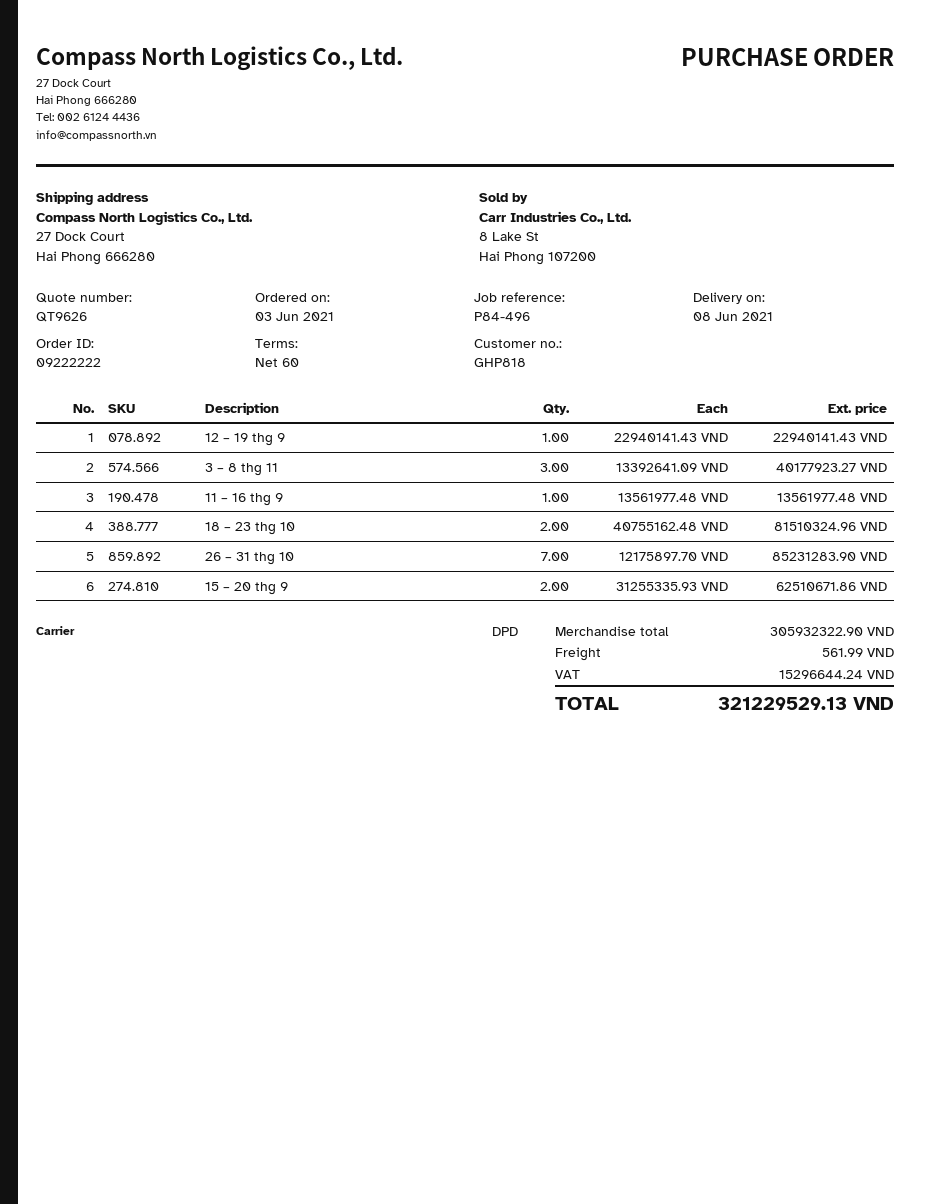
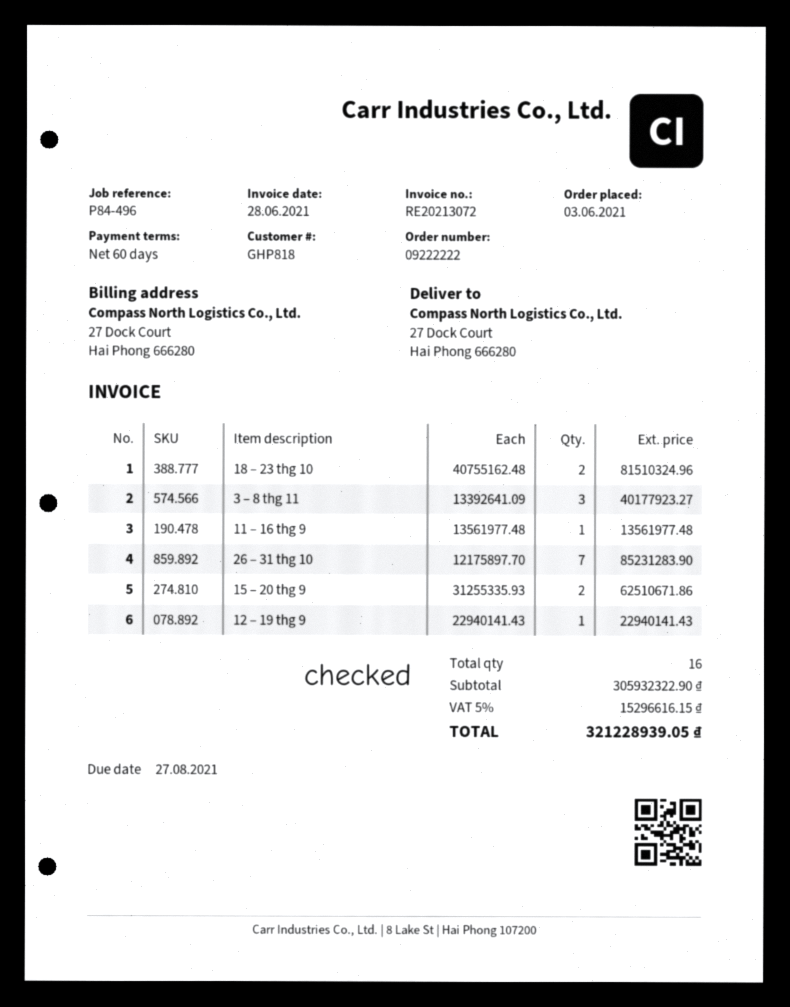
shipping: 561.99 -> none
tax: 15296644.24 -> 15296616.15
total: 321229529.13 -> 321228939.05

